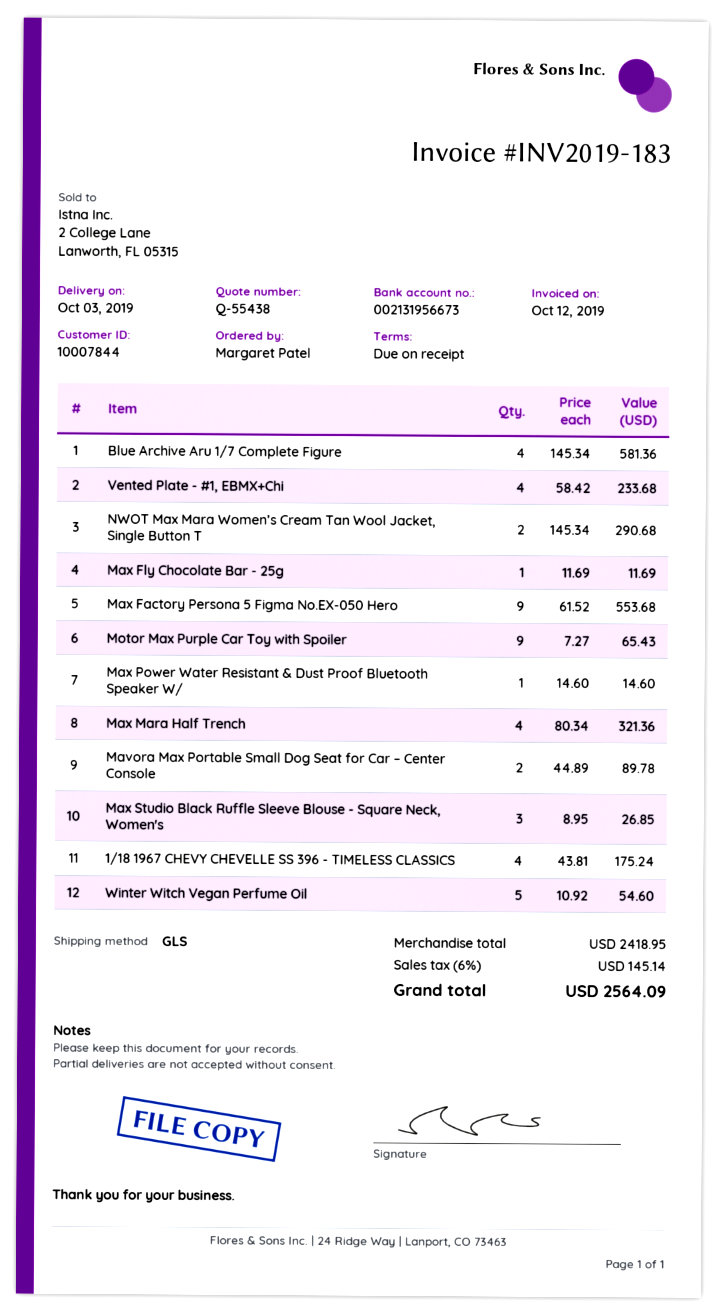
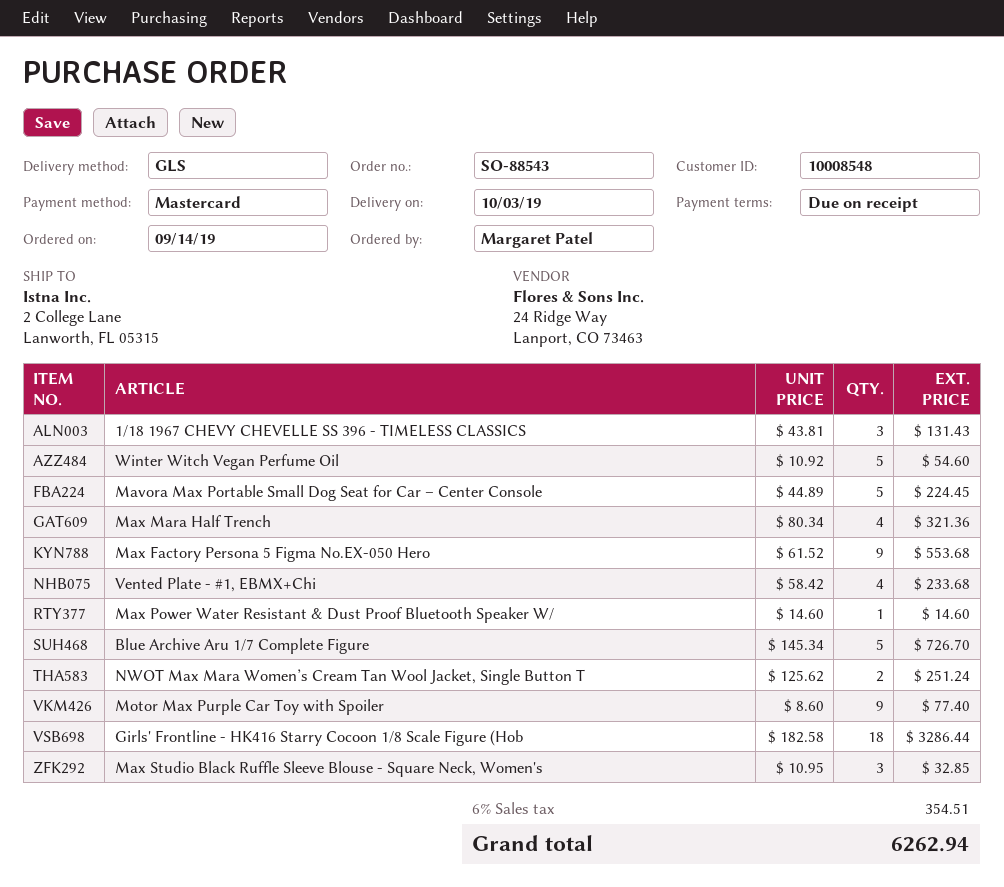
customer number: 10007844 -> 10008548
Blue Archive Aru 1/7 Complete Figure: 4 x 145.34 = 581.36 -> 5 x 145.34 = 726.70
NWOT Max Mara Women’s Cream Tan Wool Jacket, Single Button T: 2 x 145.34 = 290.68 -> 2 x 125.62 = 251.24
Max Fly Chocolate Bar - 25g: 1 x 11.69 = 11.69 -> none
Motor Max Purple Car Toy with Spoiler: 9 x 7.27 = 65.43 -> 9 x 8.60 = 77.40
Mavora Max Portable Small Dog Seat for Car – Center Console: 2 x 44.89 = 89.78 -> 5 x 44.89 = 224.45
Max Studio Black Ruffle Sleeve Blouse - Square Neck, Women's: 3 x 8.95 = 26.85 -> 3 x 10.95 = 32.85
1/18 1967 CHEVY CHEVELLE SS 396 - TIMELESS CLASSICS: 4 x 43.81 = 175.24 -> 3 x 43.81 = 131.43
Girls' Frontline - HK416 Starry Cocoon 1/8 Scale Figure (Hob: none -> 18 x 182.58 = 3286.44
tax: 6% = 145.14 -> 6% = 354.51
total: 2564.09 -> 6262.94

